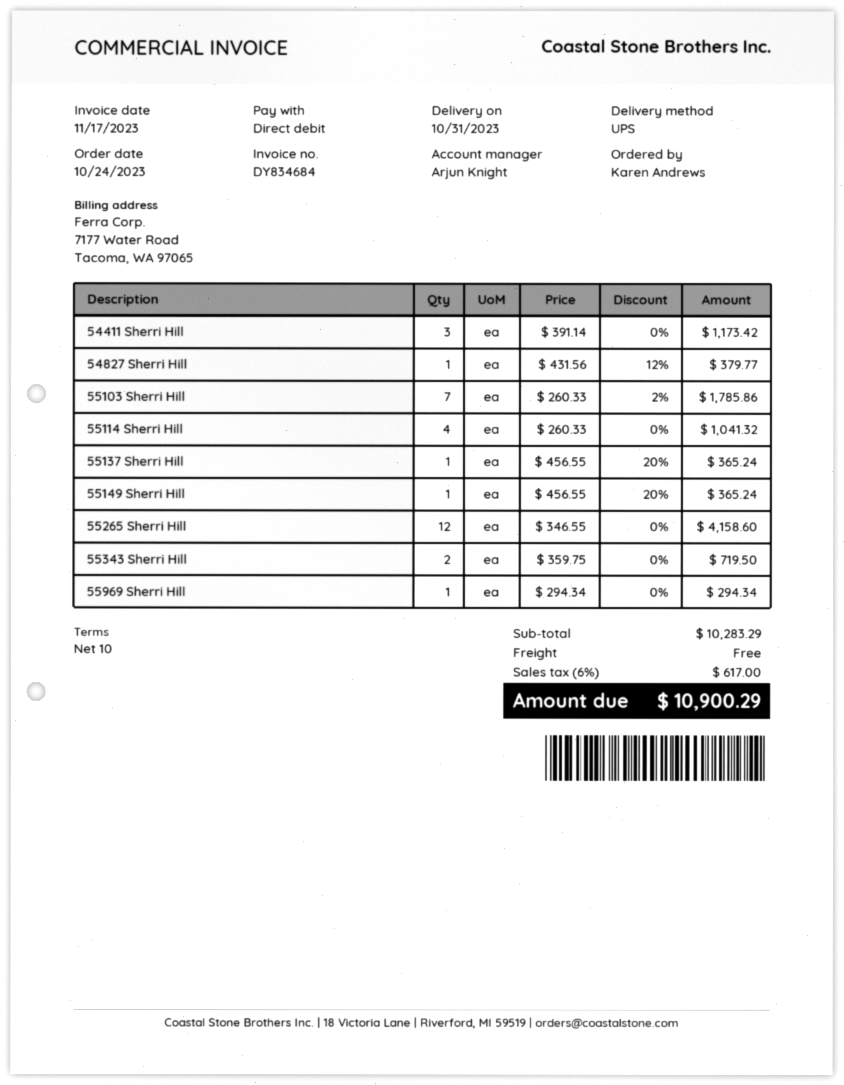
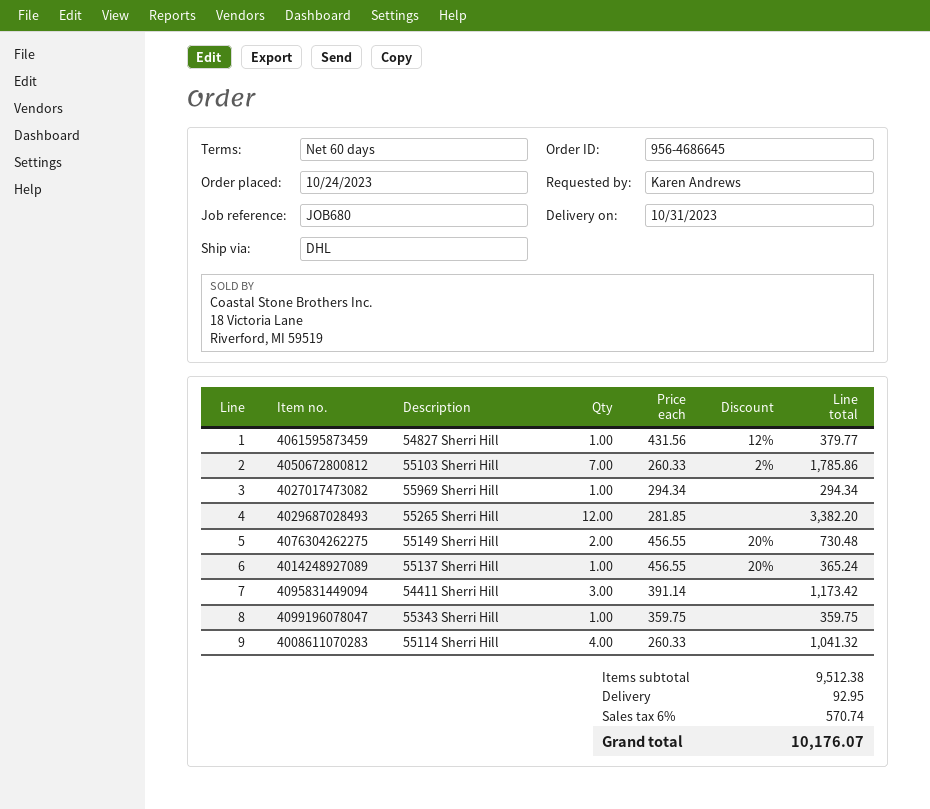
payment terms: 10 days -> 60 days
shipping method: UPS -> DHL
55149 Sherri Hill: 1 x 456.55 - 20% = 365.24 -> 2 x 456.55 - 20% = 730.48
55265 Sherri Hill: 12 x 346.55 = 4158.60 -> 12 x 281.85 = 3382.20
55343 Sherri Hill: 2 x 359.75 = 719.50 -> 1 x 359.75 = 359.75
subtotal: 10283.29 -> 9512.38
shipping: 0.00 -> 92.95
tax: 6% = 617.00 -> 6% = 570.74
total: 10900.29 -> 10176.07

